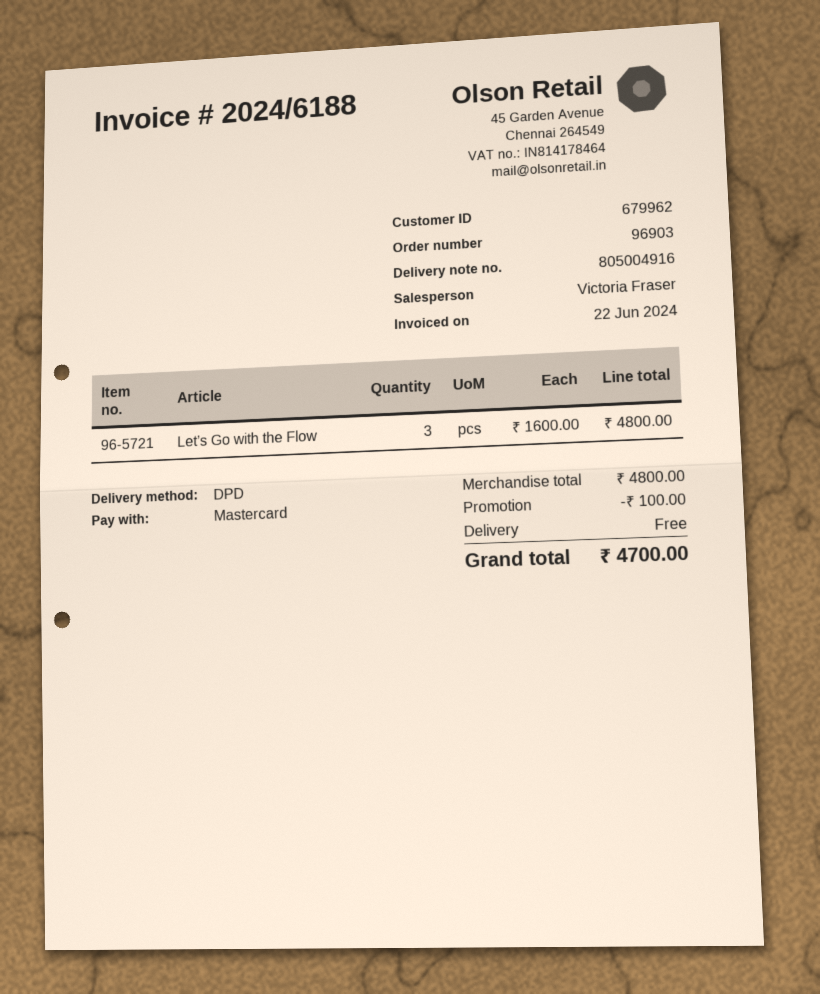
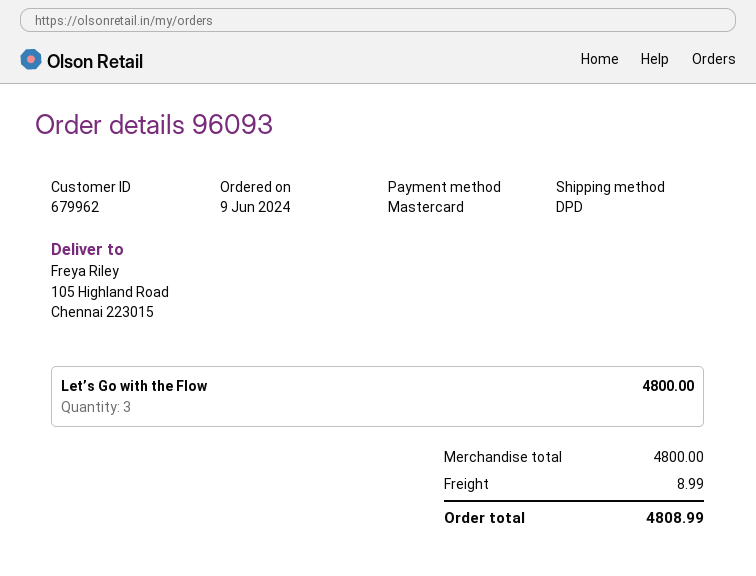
order number: 96903 -> 96093
discount: 100.00 -> none
shipping: 0.00 -> 8.99
total: 4700.00 -> 4808.99

